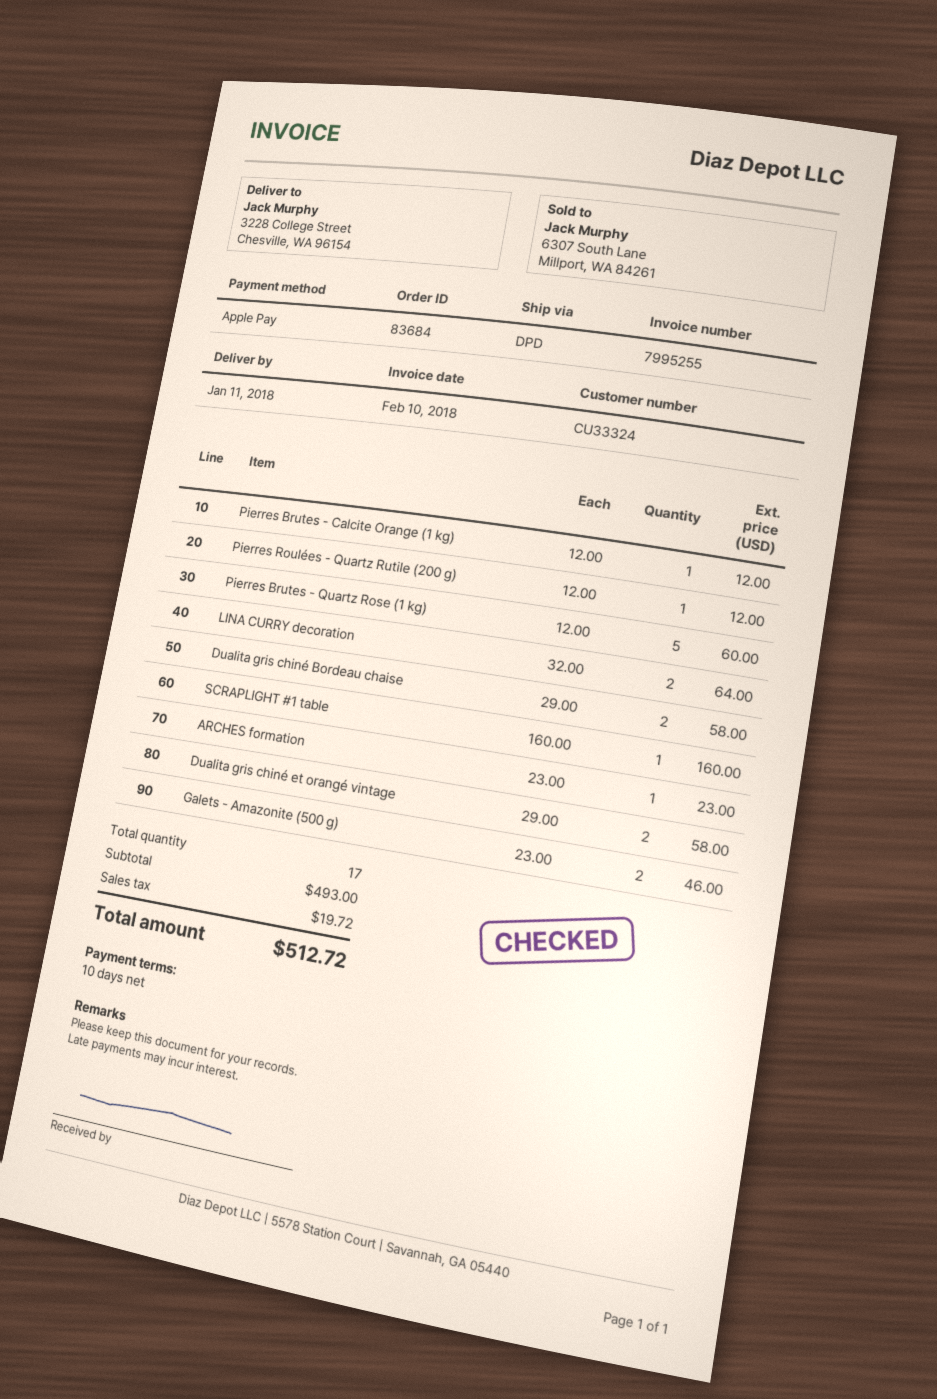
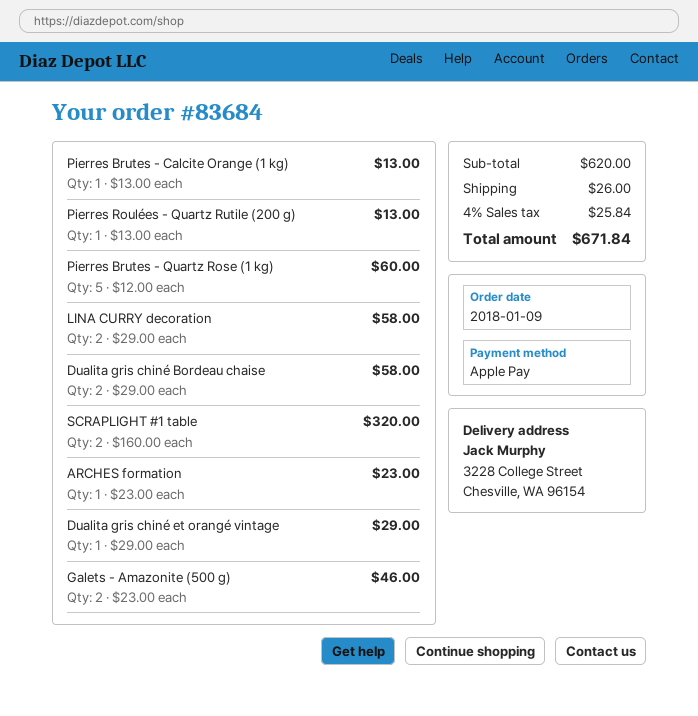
Pierres Brutes - Calcite Orange (1 kg): 1 x 12.00 = 12.00 -> 1 x 13.00 = 13.00
Pierres Roulées - Quartz Rutile (200 g): 1 x 12.00 = 12.00 -> 1 x 13.00 = 13.00
LINA CURRY decoration: 2 x 32.00 = 64.00 -> 2 x 29.00 = 58.00
SCRAPLIGHT #1 table: 1 x 160.00 = 160.00 -> 2 x 160.00 = 320.00
Dualita gris chiné et orangé vintage: 2 x 29.00 = 58.00 -> 1 x 29.00 = 29.00
subtotal: 493.00 -> 620.00
shipping: none -> 26.00
tax: 19.72 -> 25.84
total: 512.72 -> 671.84

